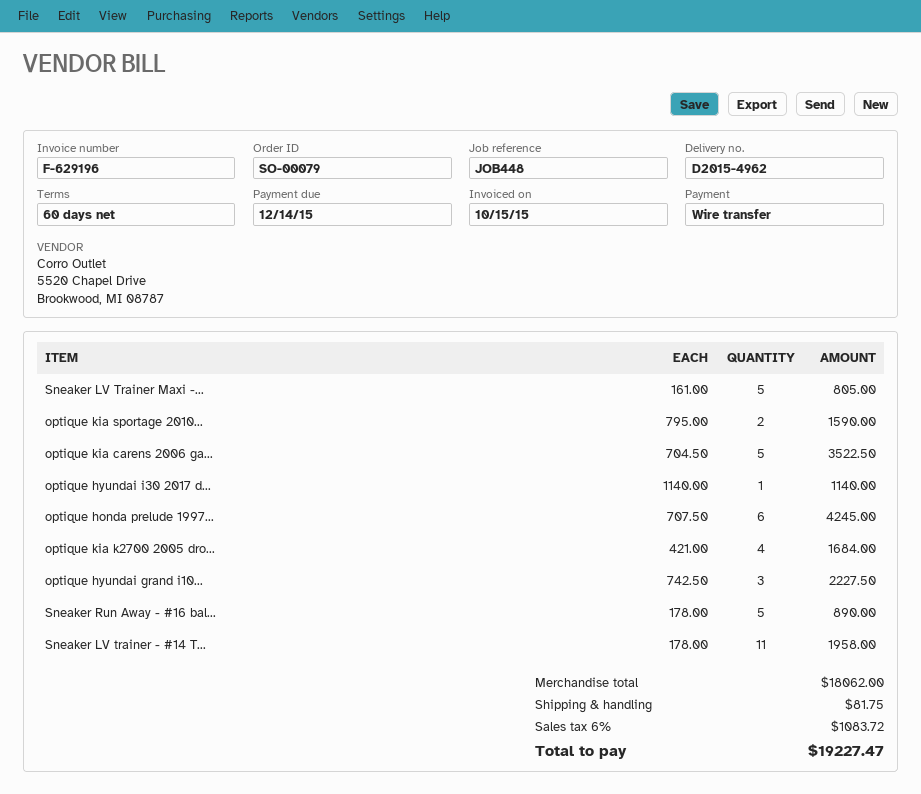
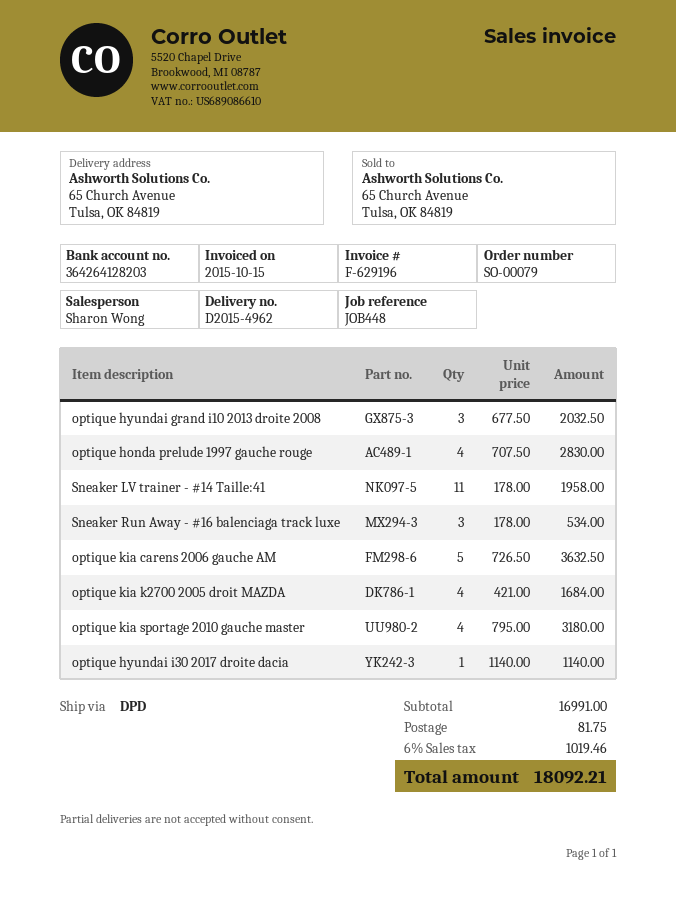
Sneaker LV Trainer Maxi -...: 5 x 161.00 = 805.00 -> none
optique kia sportage 2010...: 2 x 795.00 = 1590.00 -> 4 x 795.00 = 3180.00
optique kia carens 2006 ga...: 5 x 704.50 = 3522.50 -> 5 x 726.50 = 3632.50
optique honda prelude 1997...: 6 x 707.50 = 4245.00 -> 4 x 707.50 = 2830.00
optique hyundai grand i10...: 3 x 742.50 = 2227.50 -> 3 x 677.50 = 2032.50
Sneaker Run Away - #16 bal...: 5 x 178.00 = 890.00 -> 3 x 178.00 = 534.00
subtotal: 18062.00 -> 16991.00
tax: 6% = 1083.72 -> 6% = 1019.46
total: 19227.47 -> 18092.21

